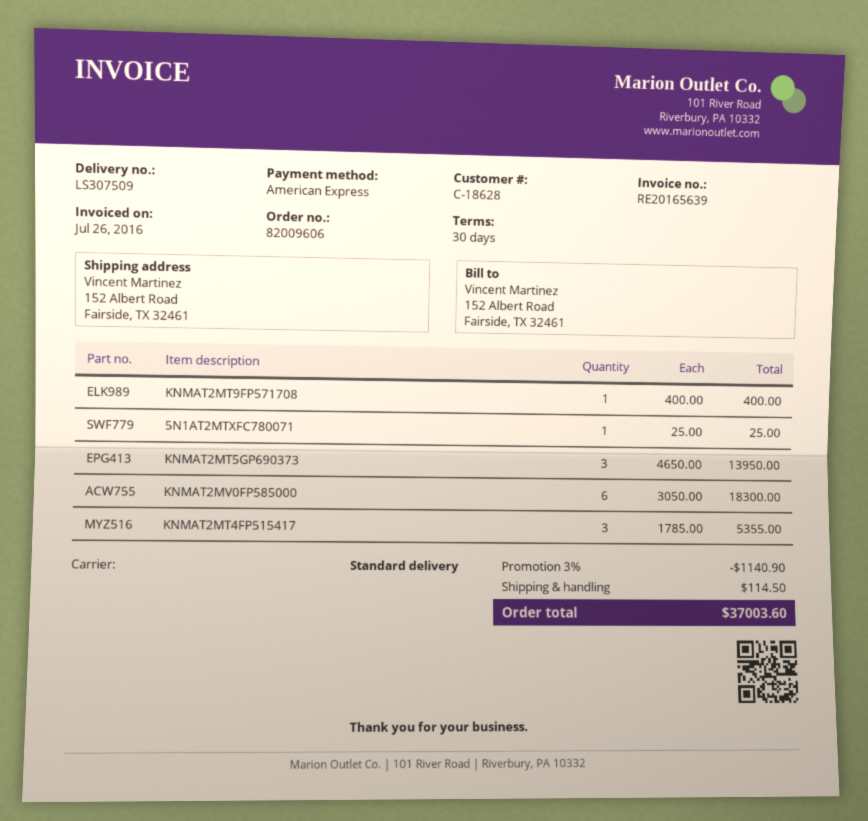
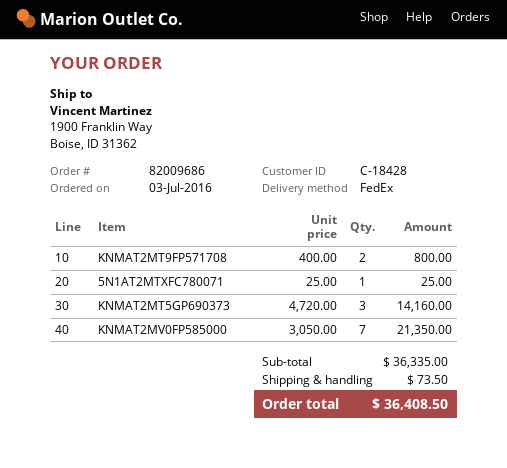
order number: 82009606 -> 82009686
customer number: C-18628 -> C-18428
shipping method: standard -> FedEx
ship to: 152 Albert Road, Fairside, TX 32461 -> 1900 Franklin Way, Boise, ID 31362
KNMAT2MT9FP571708: 1 x 400.00 = 400.00 -> 2 x 400.00 = 800.00
KNMAT2MT5GP690373: 3 x 4650.00 = 13950.00 -> 3 x 4720.00 = 14160.00
KNMAT2MV0FP585000: 6 x 3050.00 = 18300.00 -> 7 x 3050.00 = 21350.00
KNMAT2MT4FP515417: 3 x 1785.00 = 5355.00 -> none
discount: 3% = 1140.90 -> none
shipping: 114.50 -> 73.50
total: 37003.60 -> 36408.50

